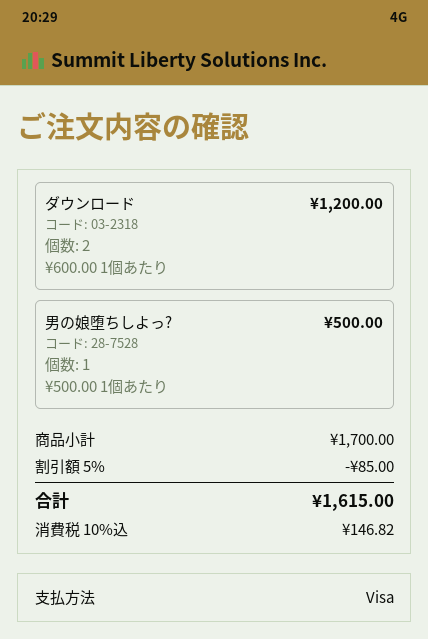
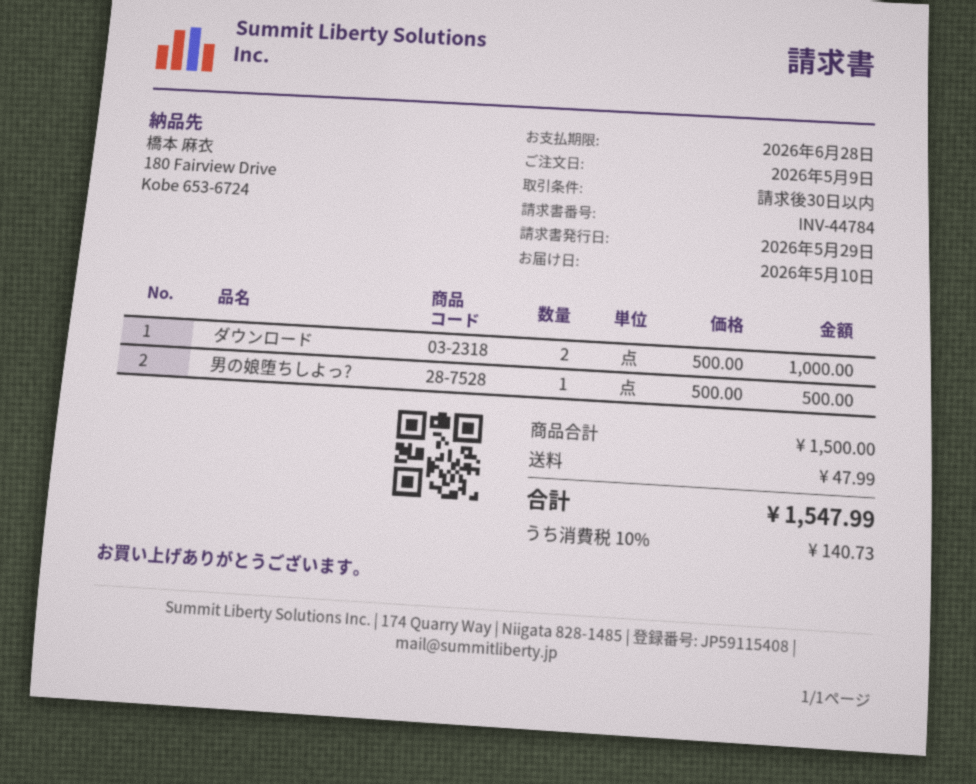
ダウンロード: 2 x 600.00 = 1200.00 -> 2 x 500.00 = 1000.00
subtotal: 1700.00 -> 1500.00
discount: 5% = 85.00 -> none
shipping: none -> 47.99
tax: 10% = 146.82 -> 10% = 140.73
total: 1615.00 -> 1547.99

